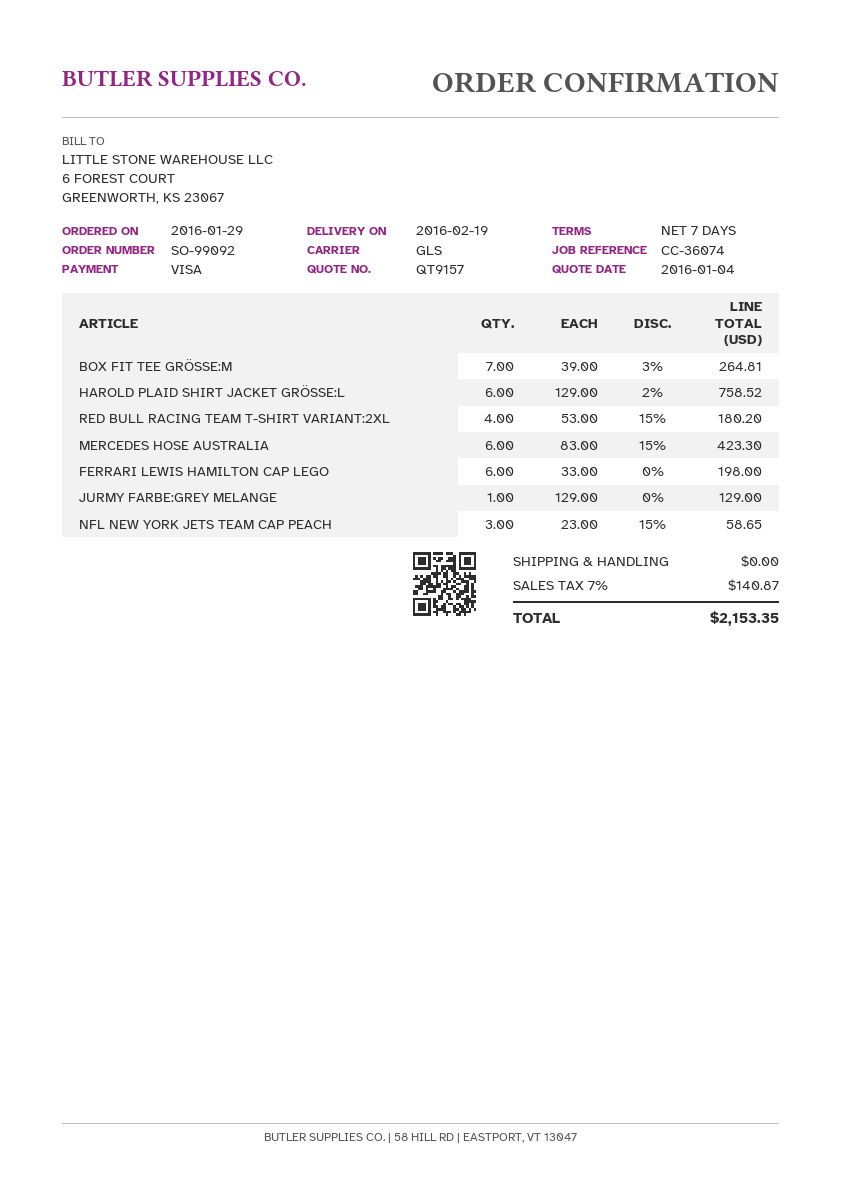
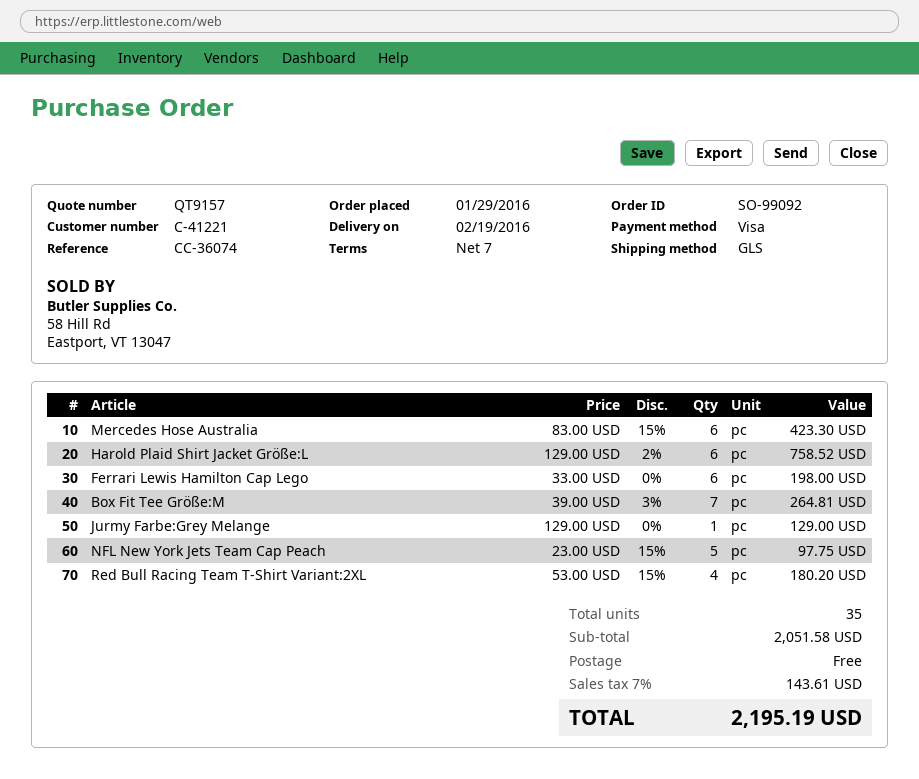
NFL NEW YORK JETS TEAM CAP PEACH: 3 x 23.00 - 15% = 58.65 -> 5 x 23.00 - 15% = 97.75
tax: 7% = 140.87 -> 7% = 143.61
total: 2153.35 -> 2195.19

